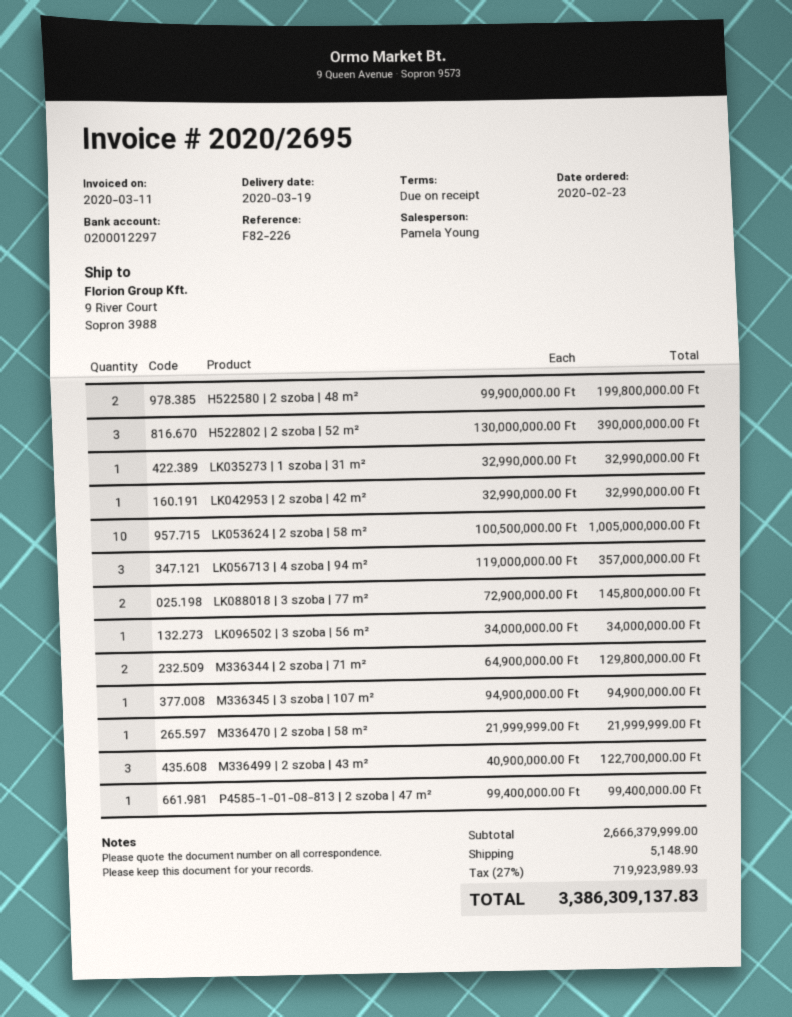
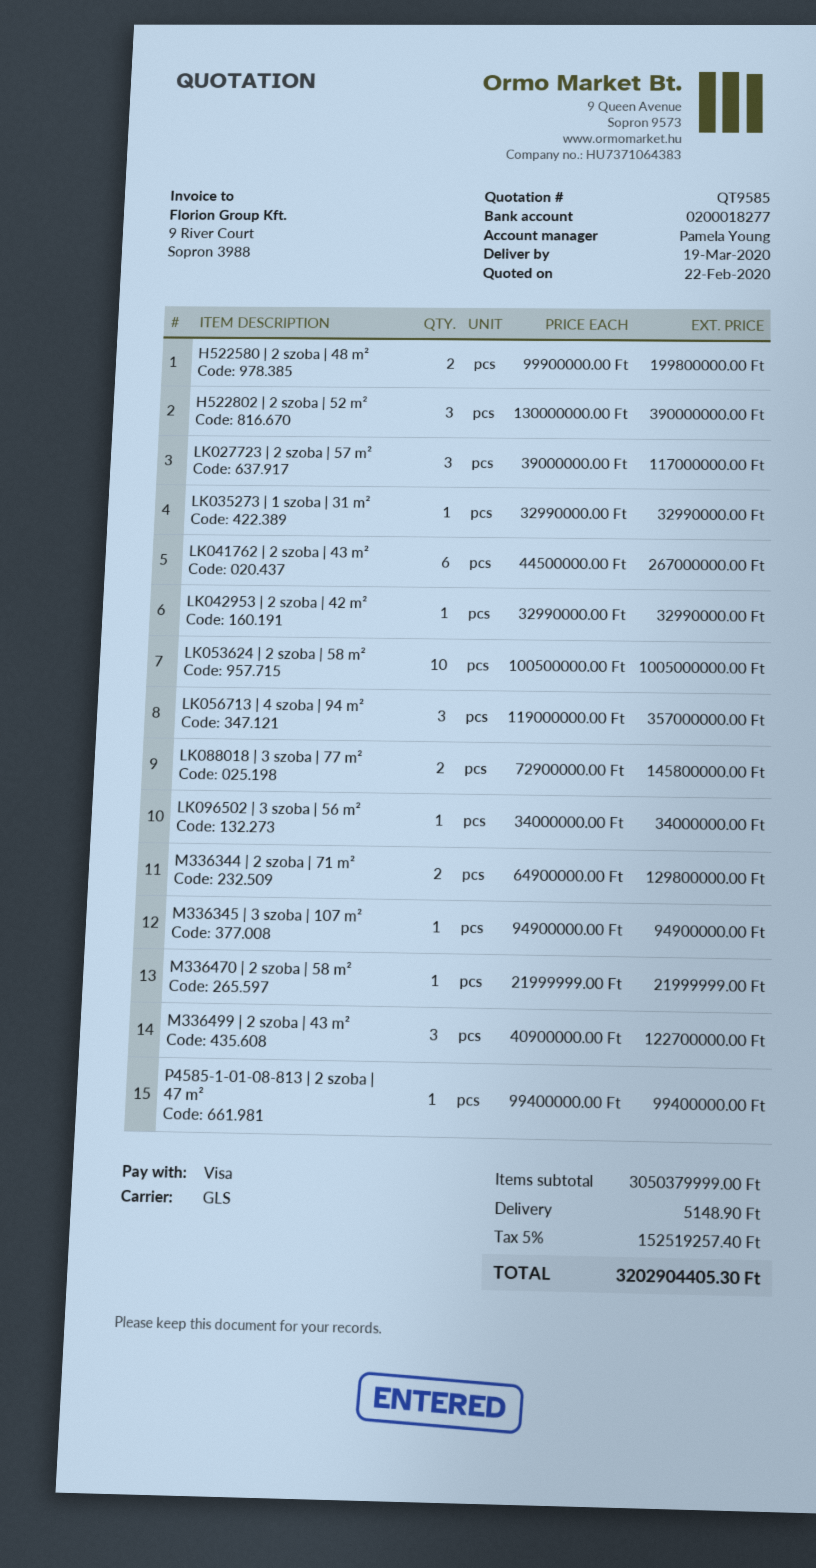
bank account: 0200012297 -> 0200018277
LK027723 | 2 szoba | 57 m²: none -> 3 x 39000000.00 = 117000000.00
LK041762 | 2 szoba | 43 m²: none -> 6 x 44500000.00 = 267000000.00
subtotal: 2666379999.00 -> 3050379999.00
tax: 27% = 719923989.93 -> 5% = 152519257.40
total: 3386309137.83 -> 3202904405.30

